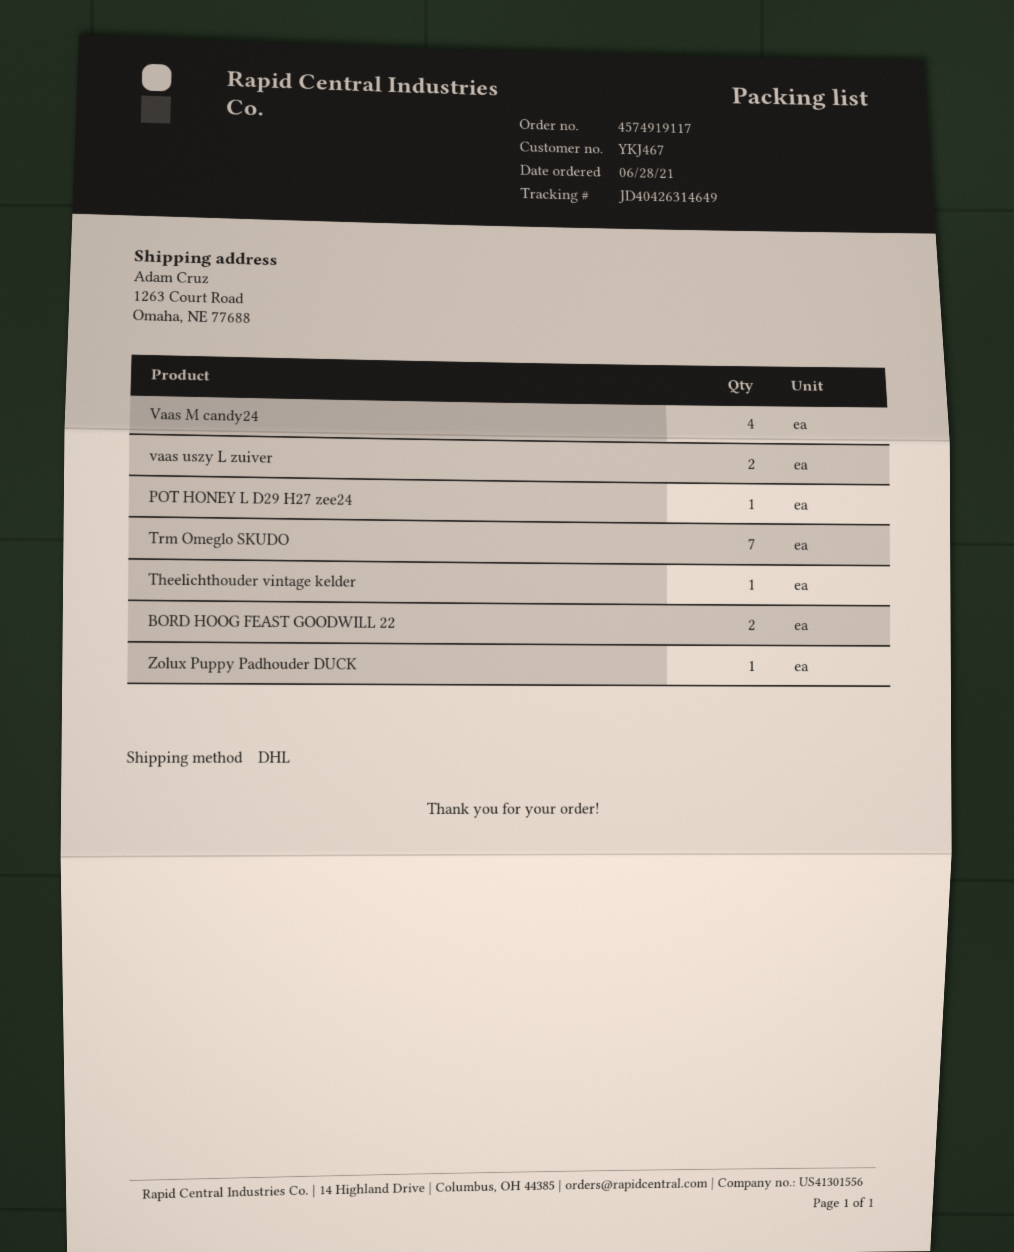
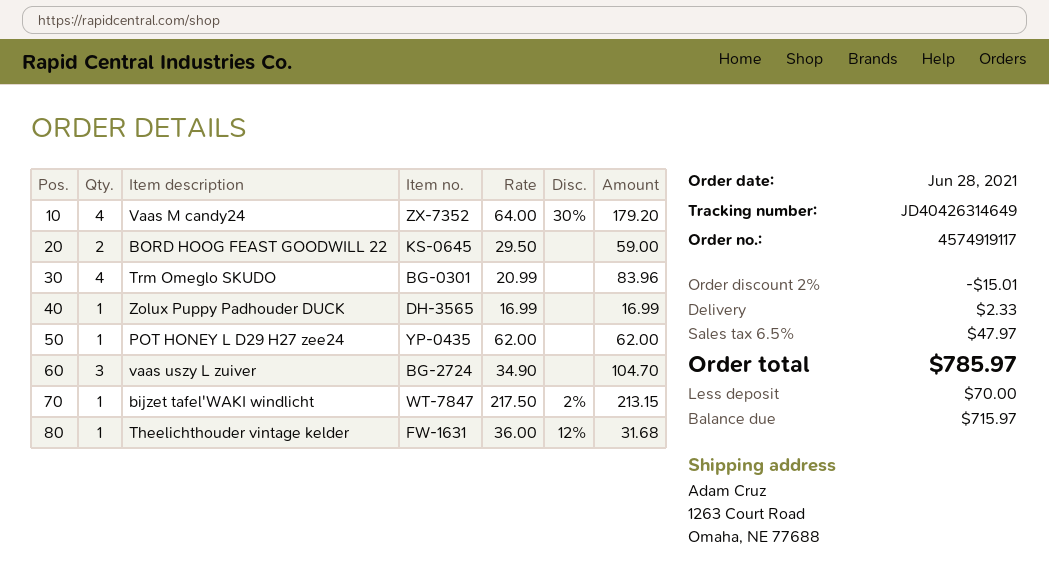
vaas uszy L zuiver: 2 -> 3
Trm Omeglo SKUDO: 7 -> 4
bijzet tafel'WAKI windlicht: none -> 1

